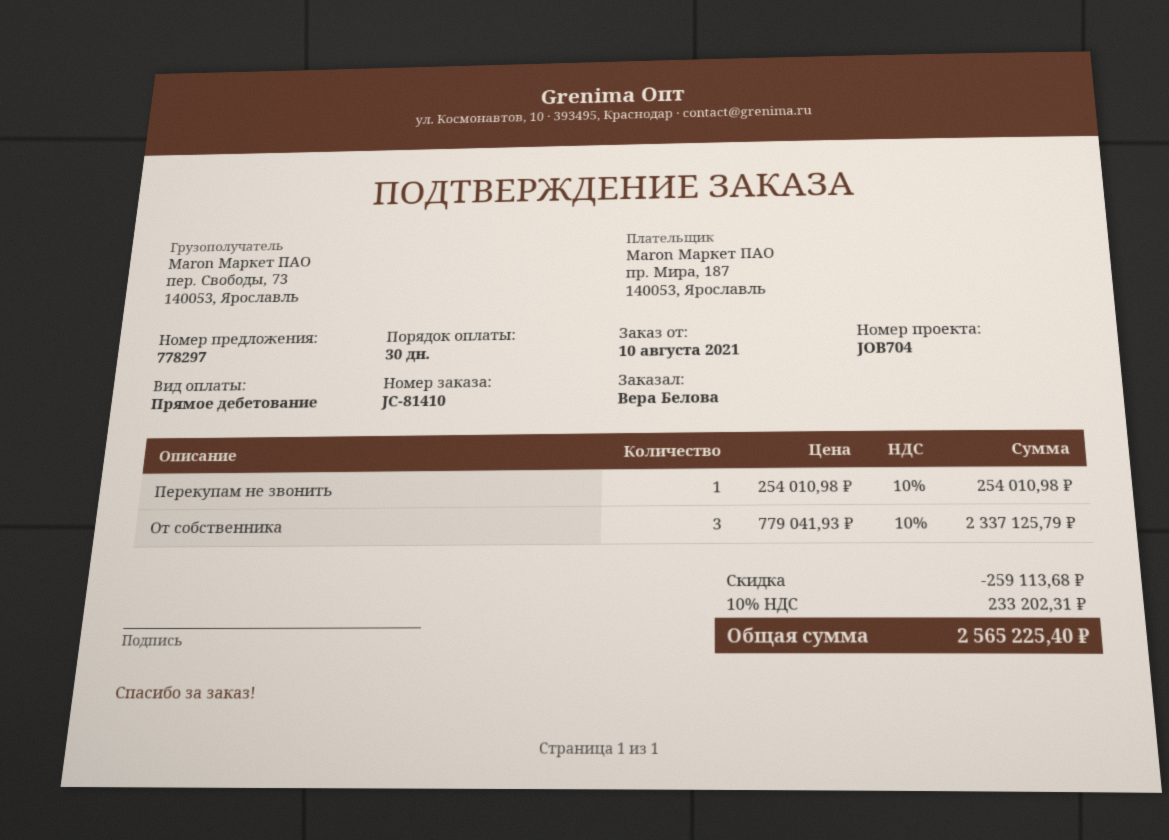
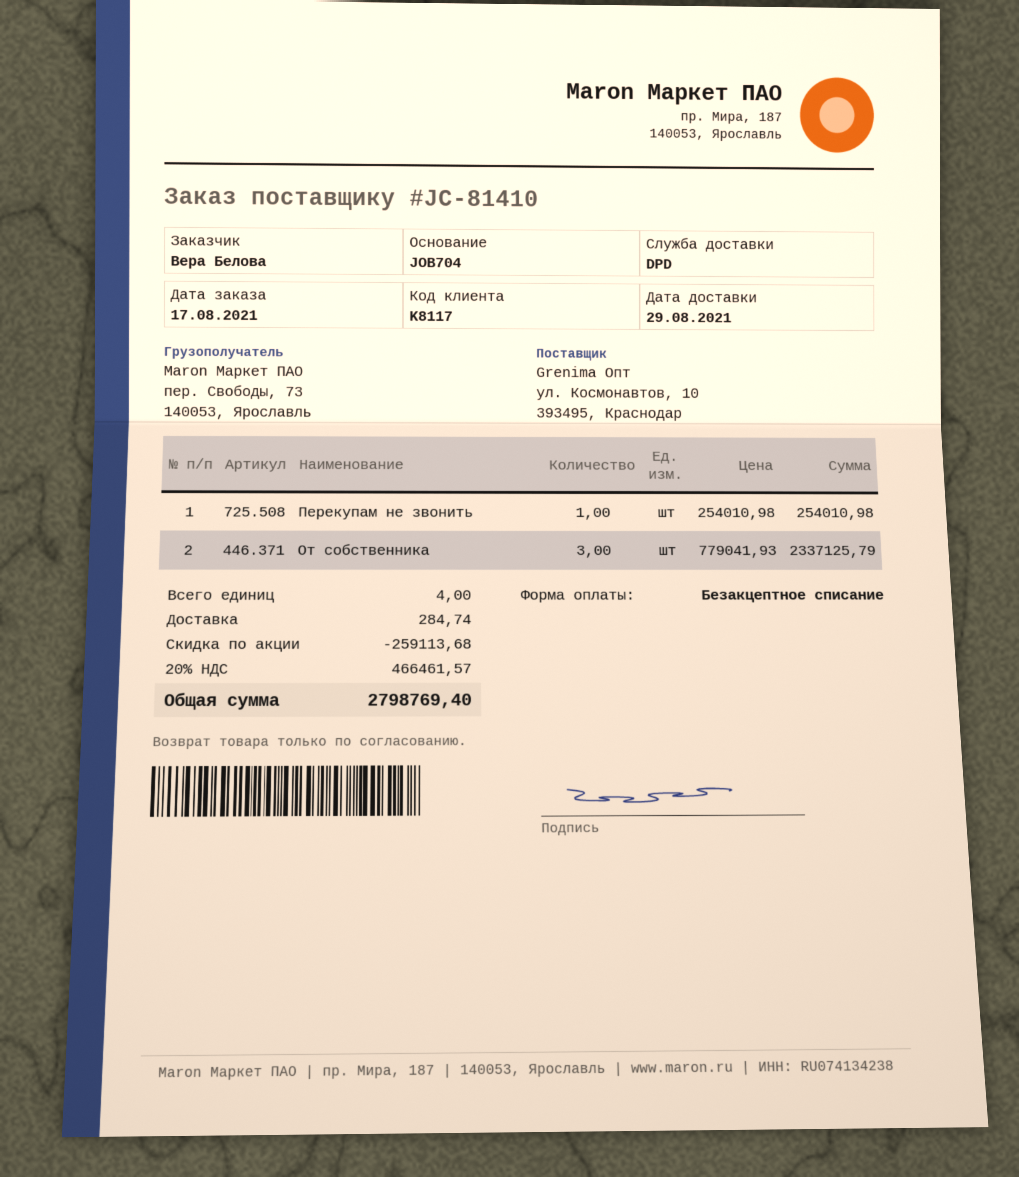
order date: 2021-08-10 -> 2021-08-17
shipping: none -> 284.74
tax: 10% = 233202.31 -> 20% = 466461.57
total: 2565225.40 -> 2798769.40

